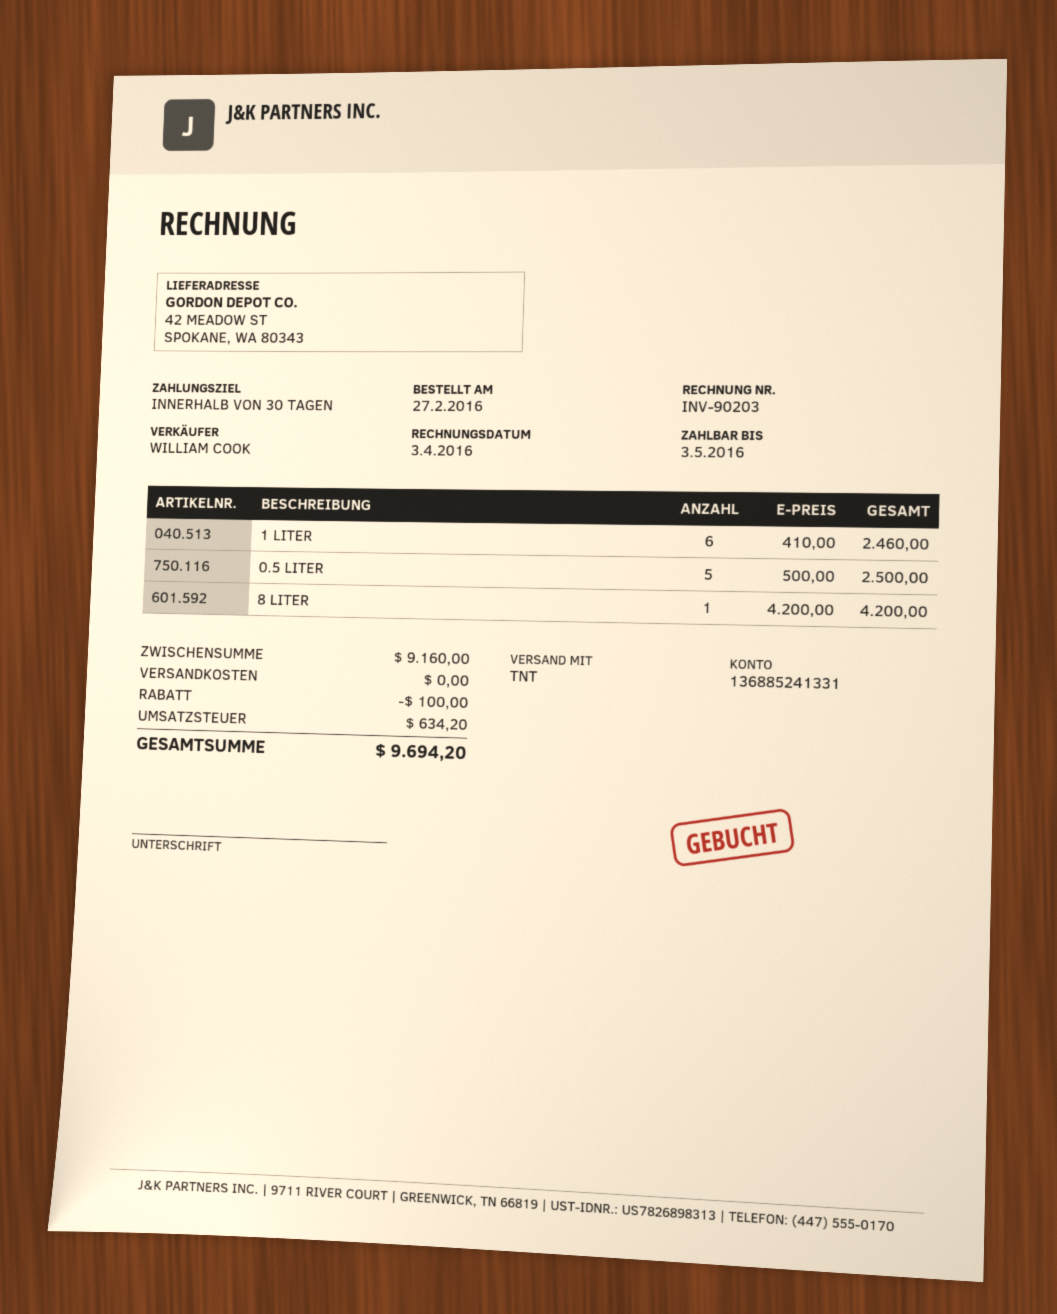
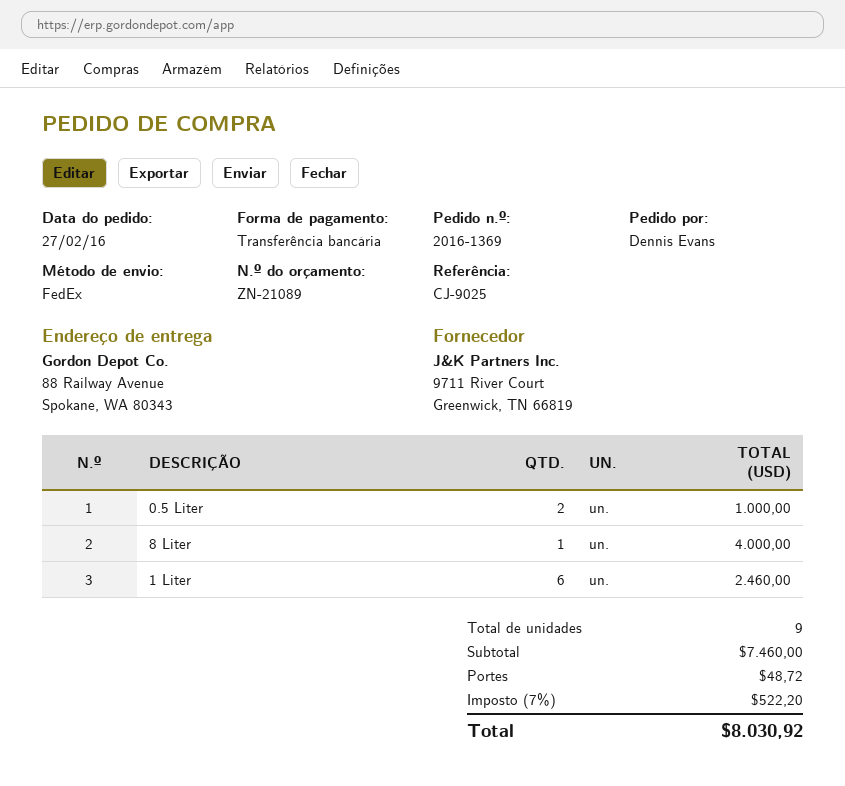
shipping method: TNT -> FedEx
ship to: 42 MEADOW ST, SPOKANE, WA 80343 -> 88 Railway Avenue, Spokane, WA 80343
0.5 LITER: 5 for 2500.00 -> 2 for 1000.00
8 LITER: 1 for 4200.00 -> 1 for 4000.00
subtotal: 9160.00 -> 7460.00
discount: 100.00 -> none
shipping: 0.00 -> 48.72
tax: 634.20 -> 522.20
total: 9694.20 -> 8030.92

